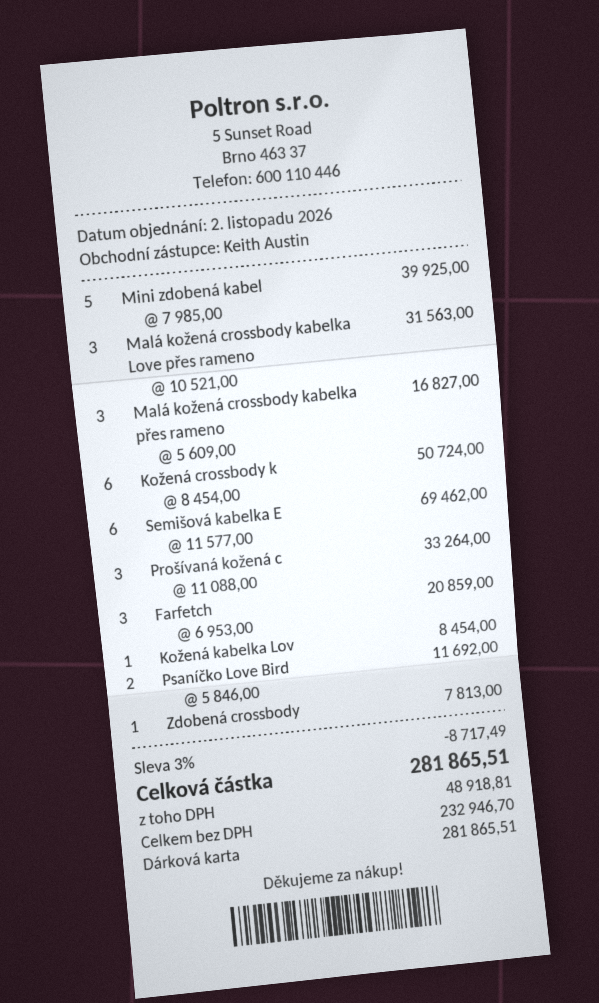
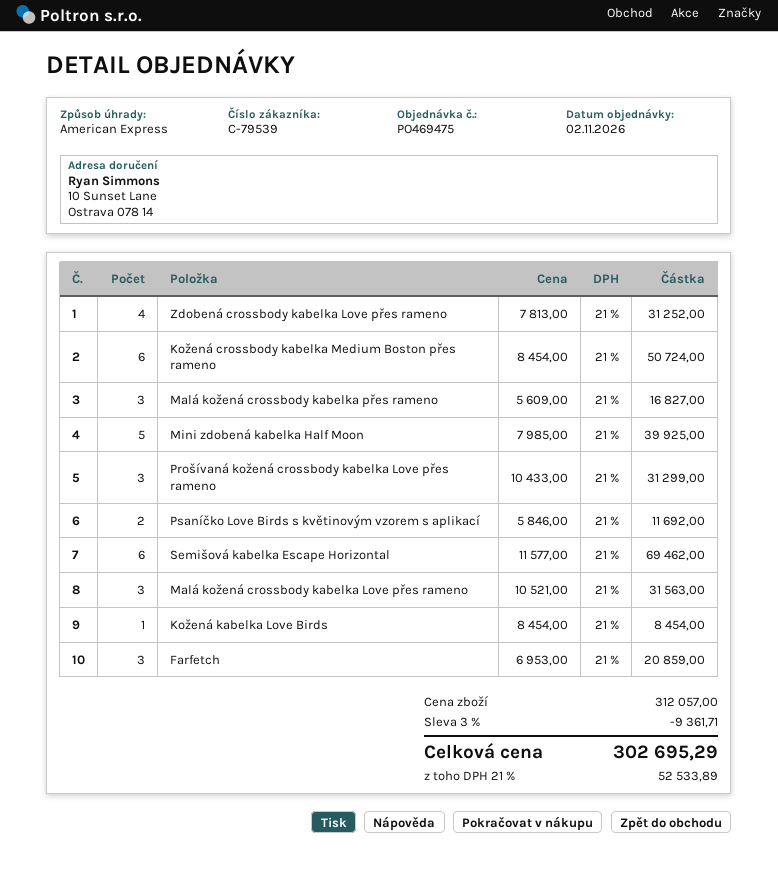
payment method: gift card -> American Express
Prošívaná kožená c: 3 x 11088.00 = 33264.00 -> 3 x 10433.00 = 31299.00
Zdobená crossbody: 1 x 7813.00 = 7813.00 -> 4 x 7813.00 = 31252.00
discount: 3% = 8717.49 -> 3% = 9361.71
tax: 48918.81 -> 52533.89
total: 281865.51 -> 302695.29

